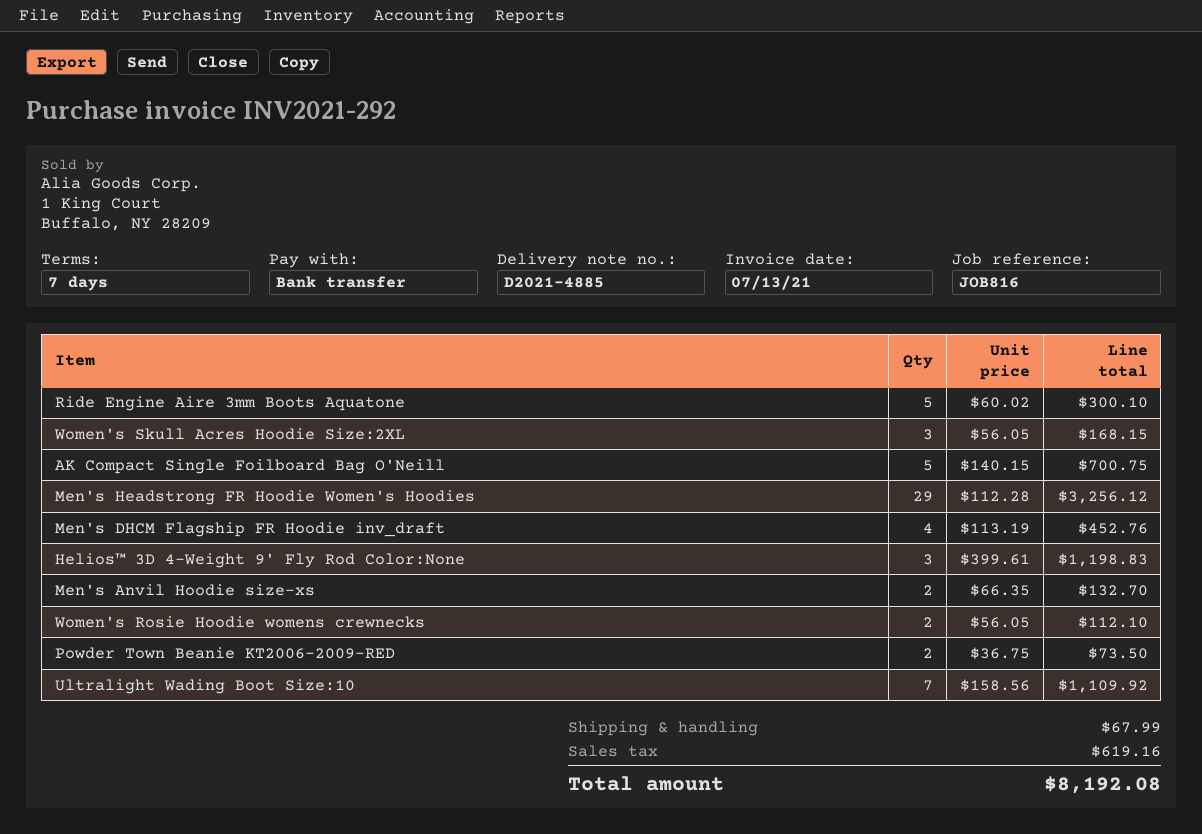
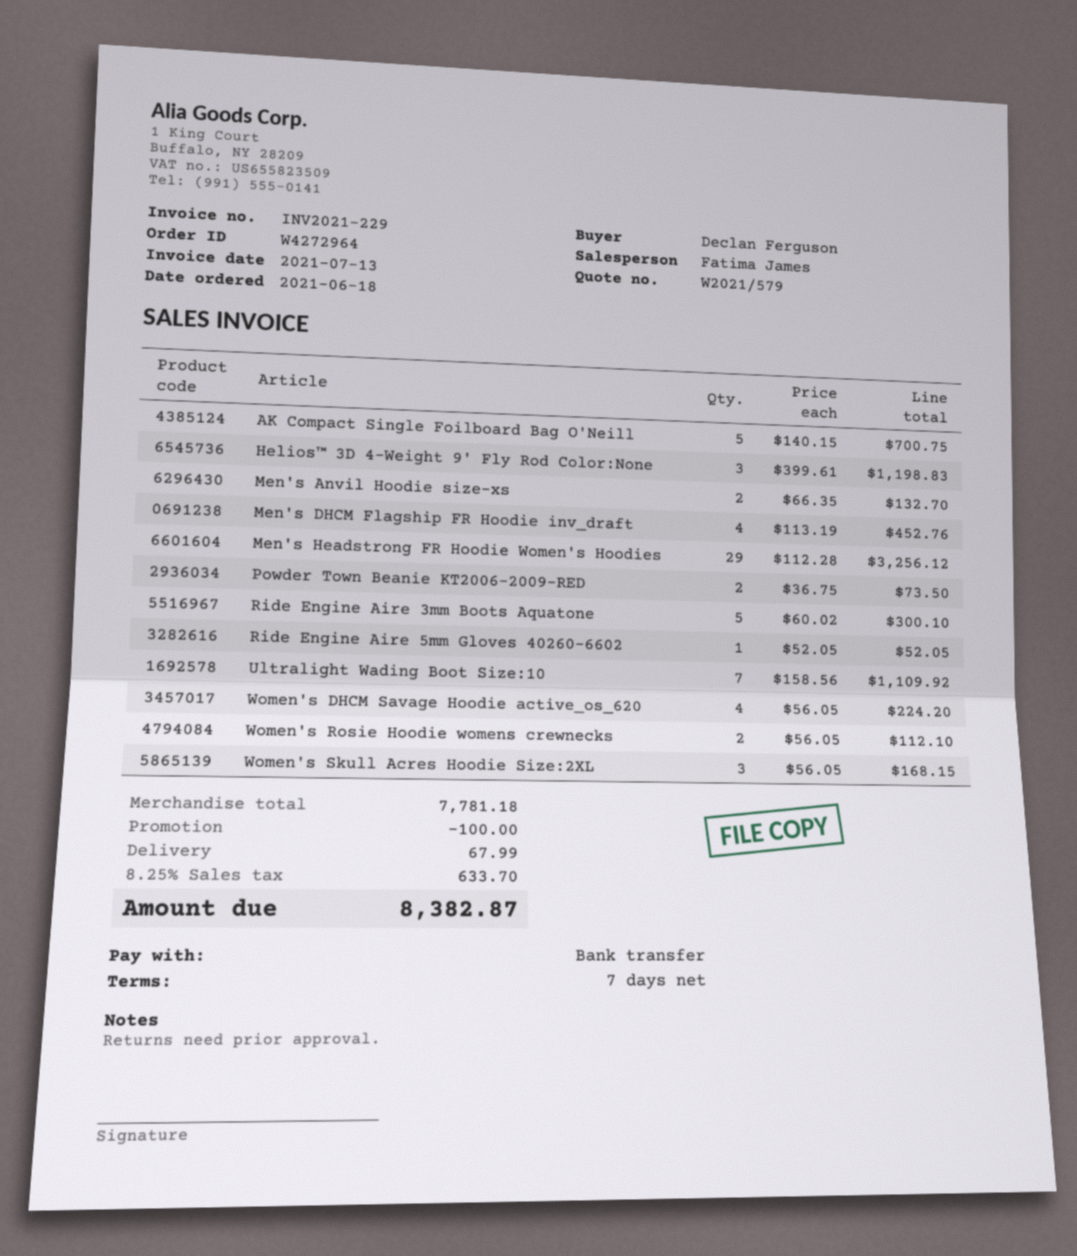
invoice number: INV2021-292 -> INV2021-229
Ride Engine Aire 5mm Gloves 40260-6602: none -> 1 x 52.05 = 52.05
Women's DHCM Savage Hoodie active_os_620: none -> 4 x 56.05 = 224.20
discount: none -> 100.00
tax: 619.16 -> 633.70
total: 8192.08 -> 8382.87

